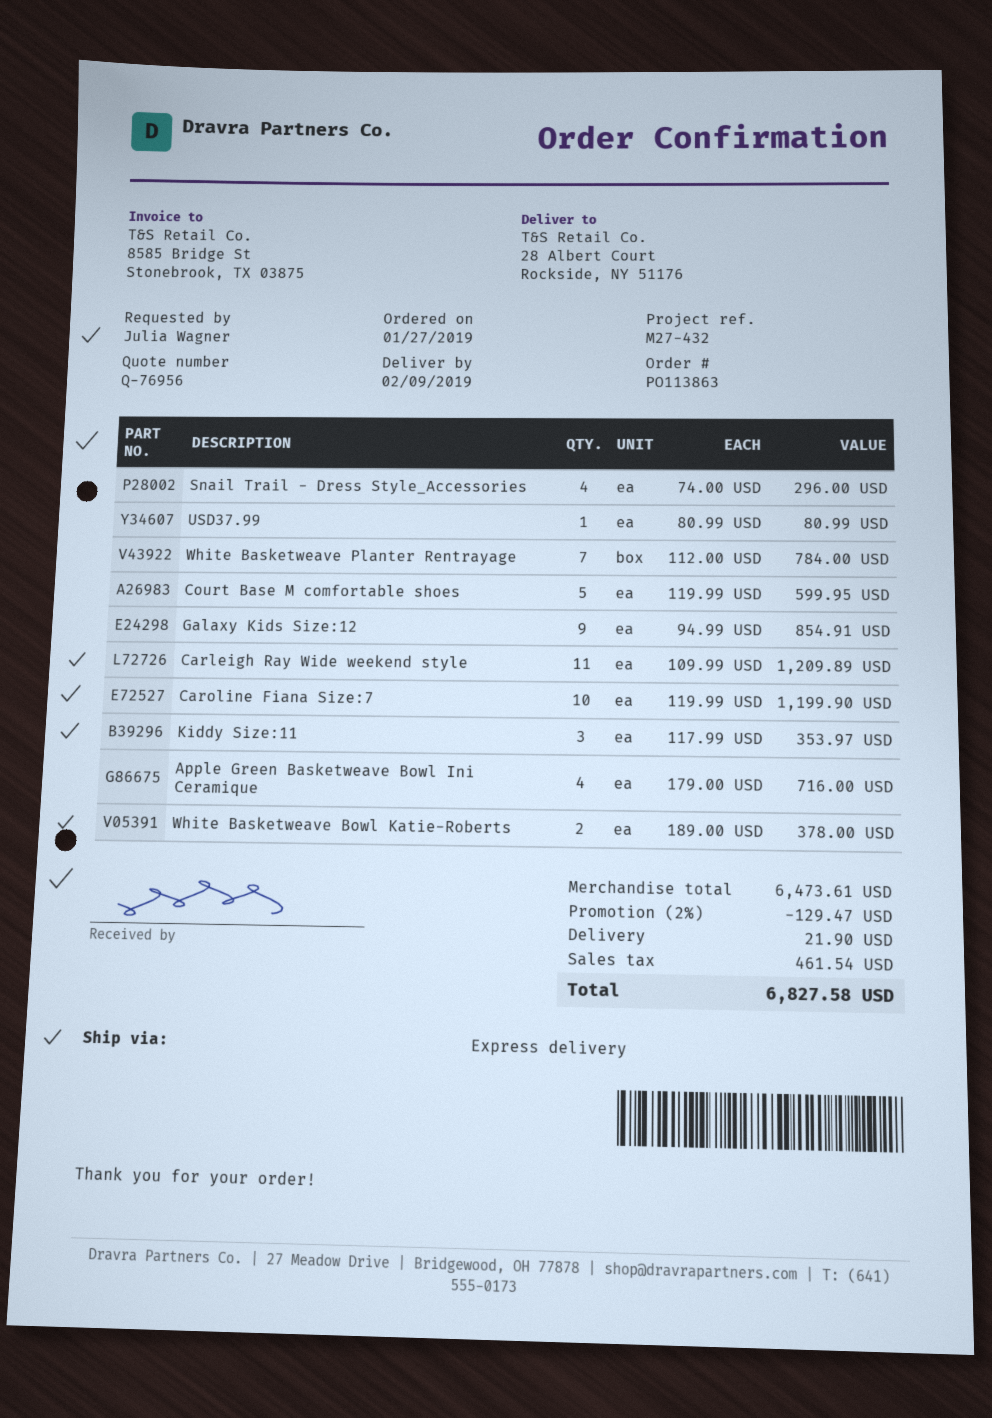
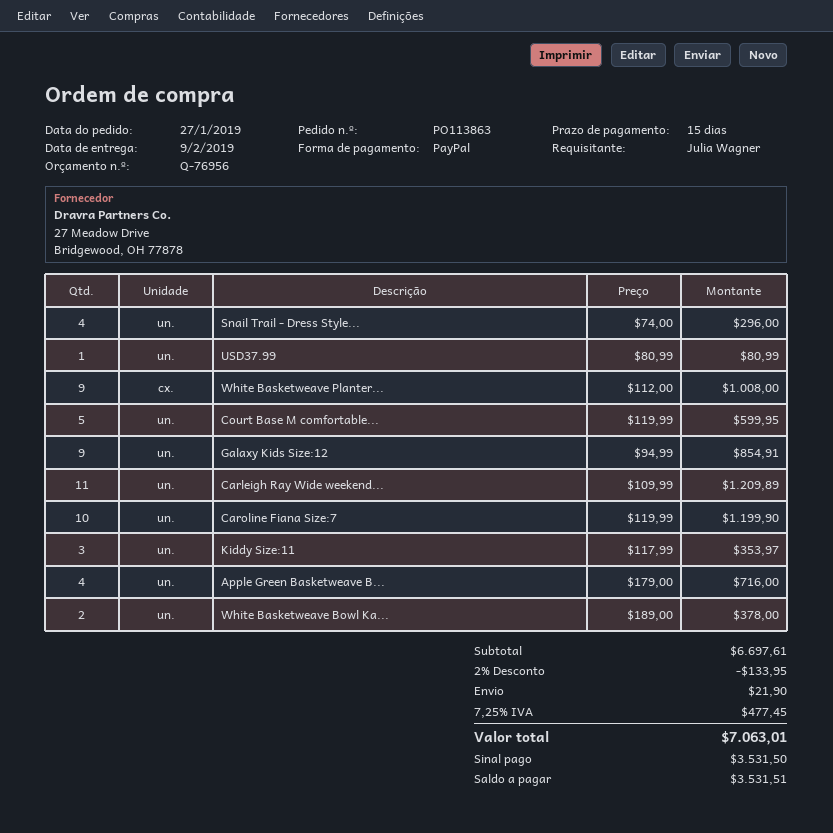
White Basketweave Planter Rentrayage: 7 x 112.00 = 784.00 -> 9 x 112.00 = 1008.00
subtotal: 6473.61 -> 6697.61
discount: 2% = 129.47 -> 2% = 133.95
tax: 461.54 -> 477.45
total: 6827.58 -> 7063.01

